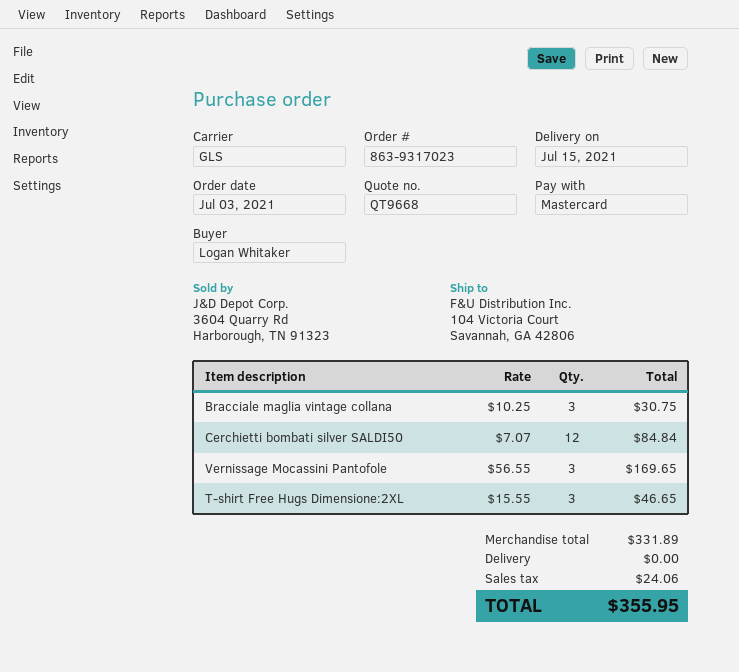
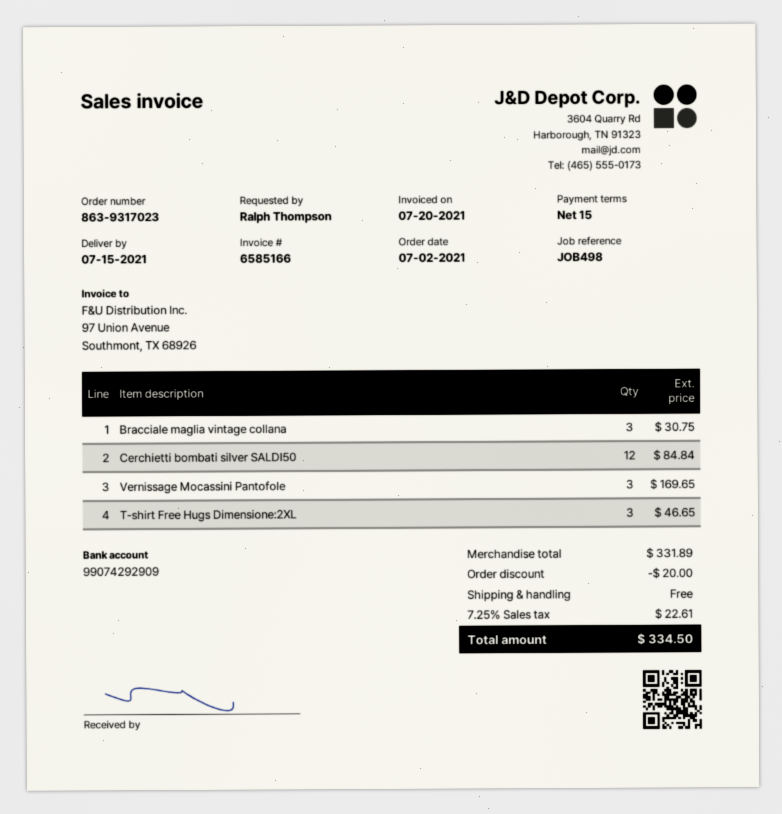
order date: 2021-07-03 -> 2021-07-02
ordered by: Logan Whitaker -> Ralph Thompson
discount: none -> 20.00
tax: 24.06 -> 22.61
total: 355.95 -> 334.50

